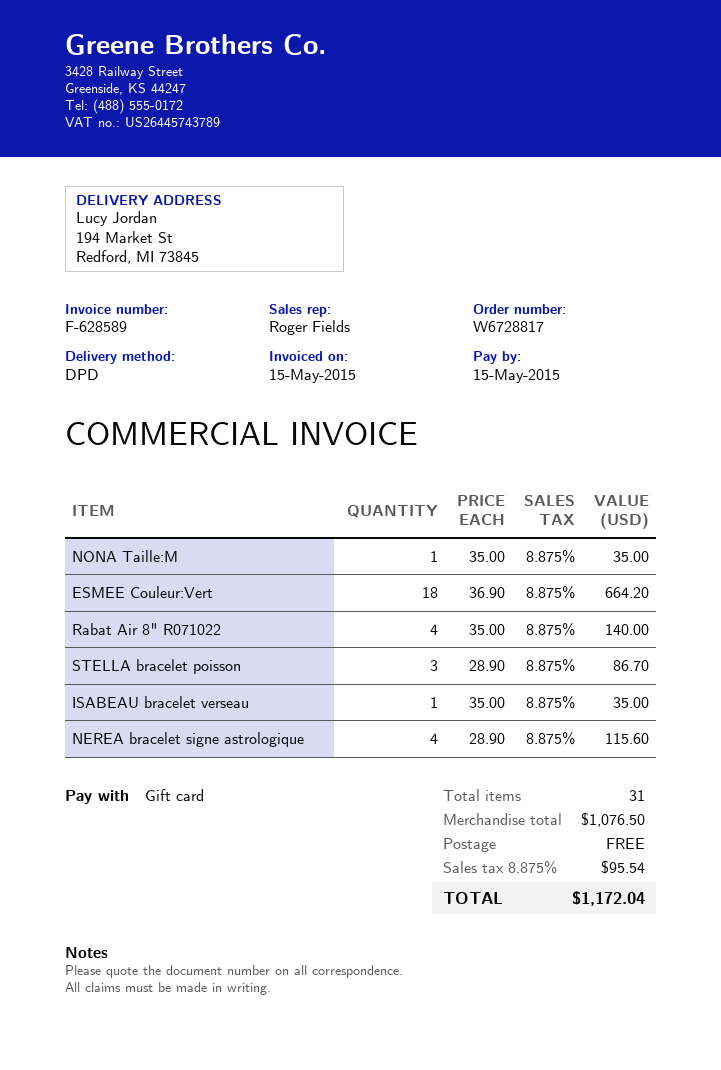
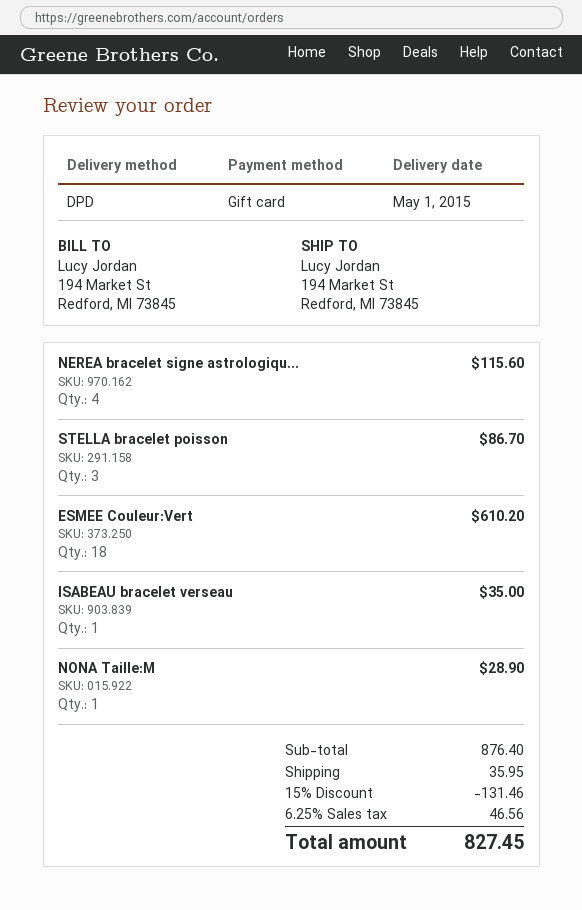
NONA Taille:M: 1 for 35.00 -> 1 for 28.90
ESMEE Couleur:Vert: 18 for 664.20 -> 18 for 610.20
Rabat Air 8" R071022: 4 for 140.00 -> none
subtotal: 1076.50 -> 876.40
discount: none -> 15% = 131.46
shipping: 0.00 -> 35.95
tax: 8.875% = 95.54 -> 6.25% = 46.56
total: 1172.04 -> 827.45

